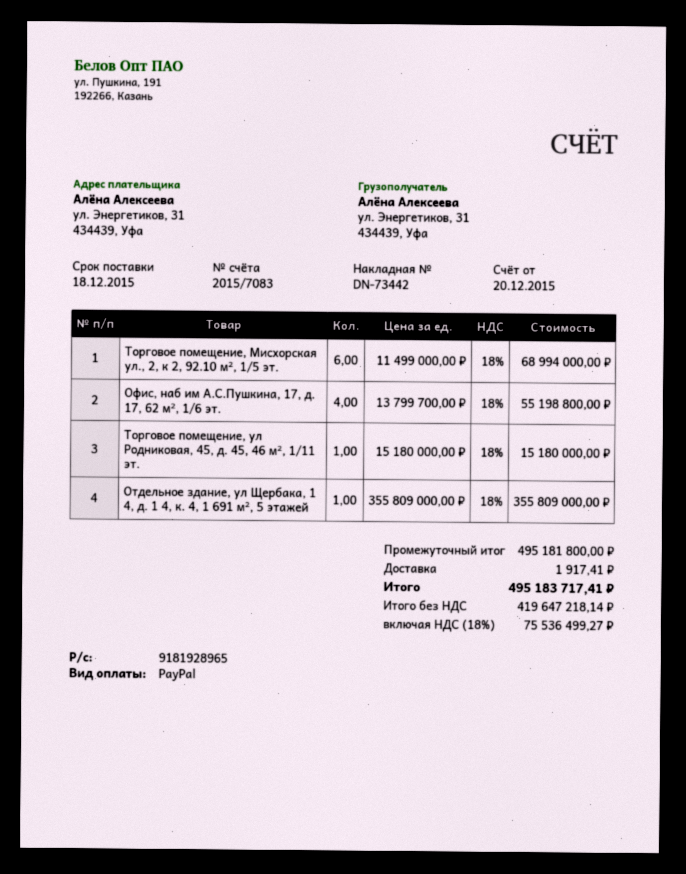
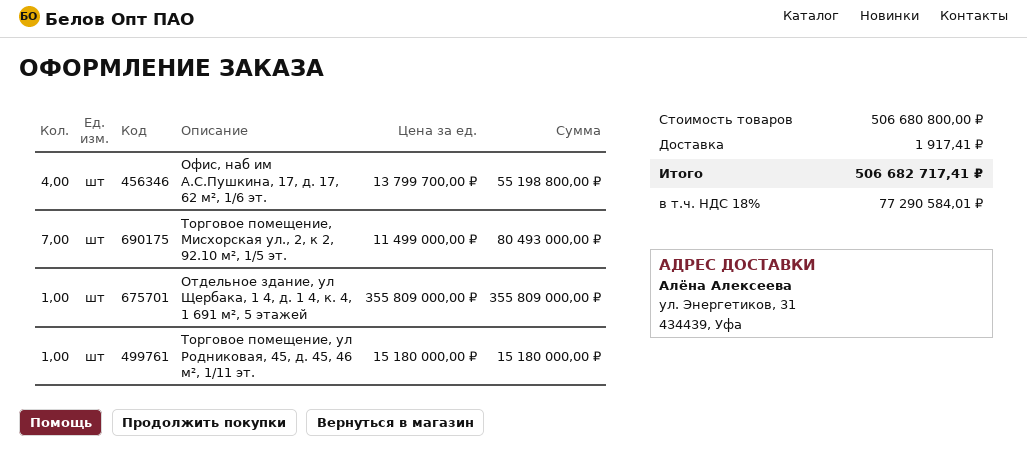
Торговое помещение, Мисхорская ул., 2, к 2, 92.10 м², 1/5 эт.: 6 x 11499000.00 = 68994000.00 -> 7 x 11499000.00 = 80493000.00
subtotal: 495181800.00 -> 506680800.00
tax: 18% = 75536499.27 -> 18% = 77290584.01
total: 495183717.41 -> 506682717.41

